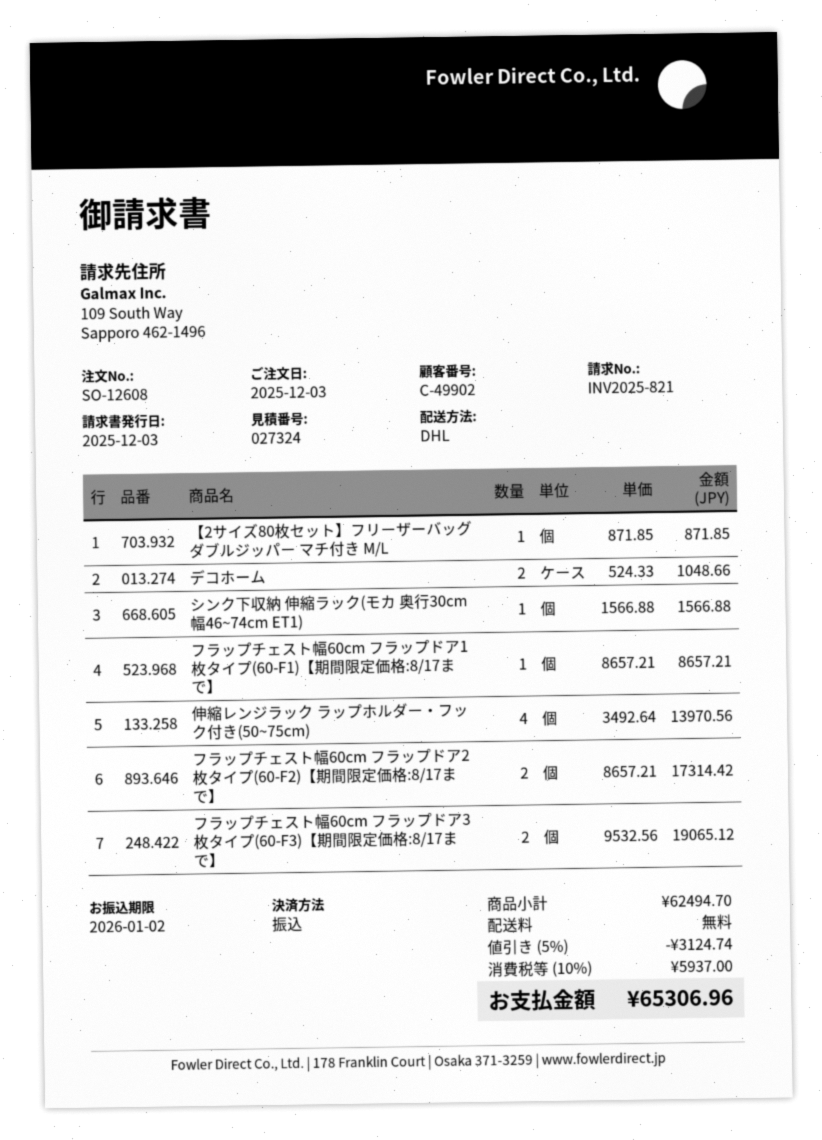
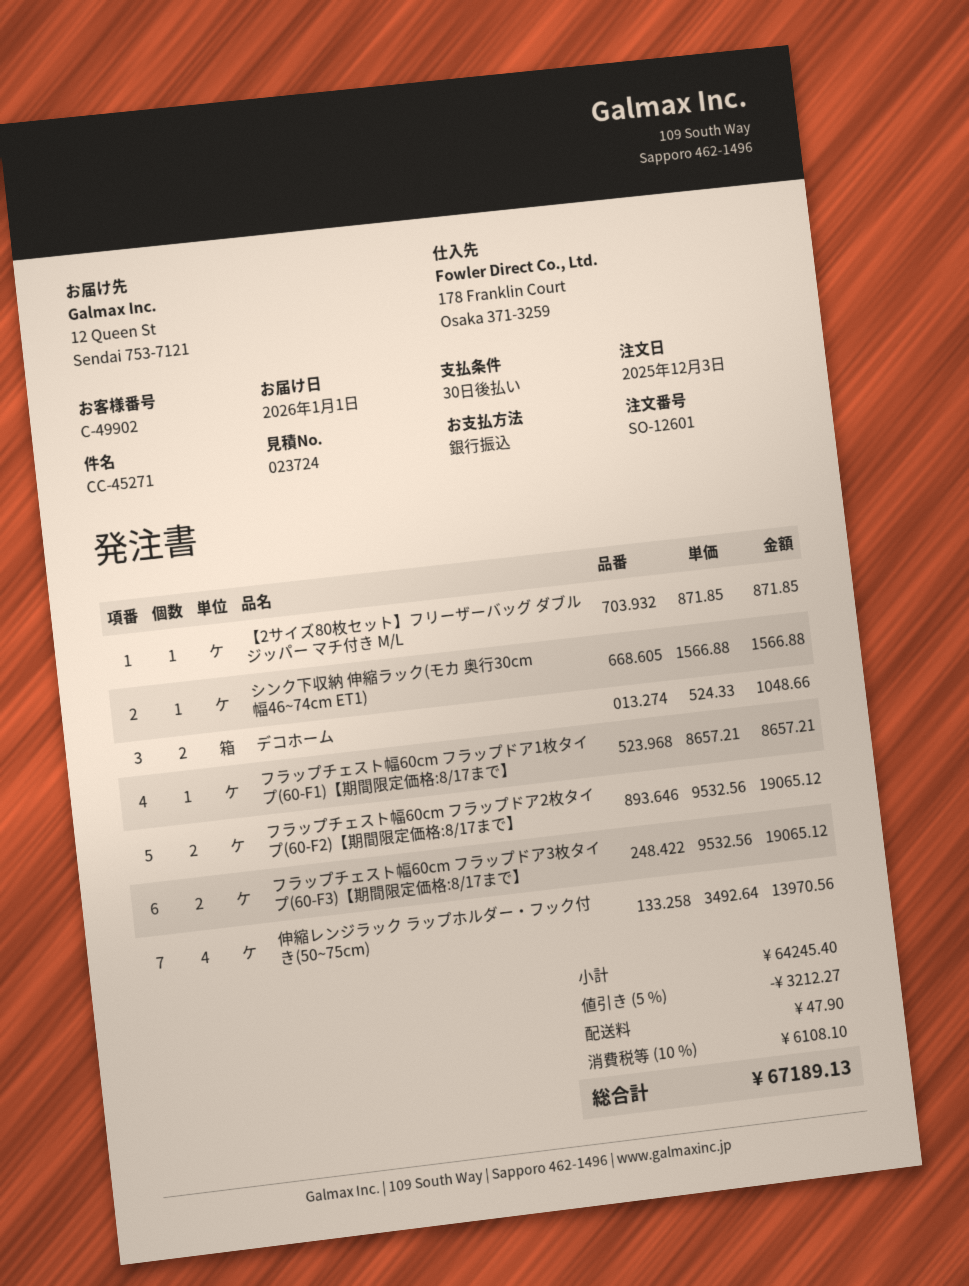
quote number: 027324 -> 023724
order number: SO-12608 -> SO-12601
フラップチェスト幅60cm フラップドア2枚タイプ(60-F2)【期間限定価格:8/17まで】: 2 x 8657.21 = 17314.42 -> 2 x 9532.56 = 19065.12
subtotal: 62494.70 -> 64245.40
discount: 5% = 3124.74 -> 5% = 3212.27
shipping: 0.00 -> 47.90
tax: 10% = 5937.00 -> 10% = 6108.10
total: 65306.96 -> 67189.13

